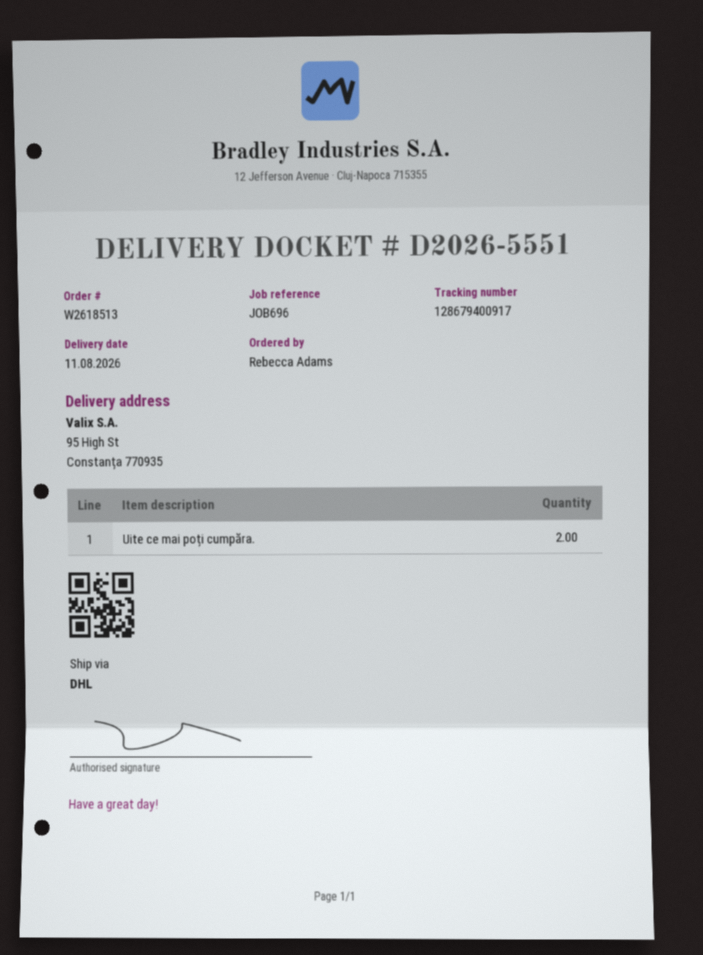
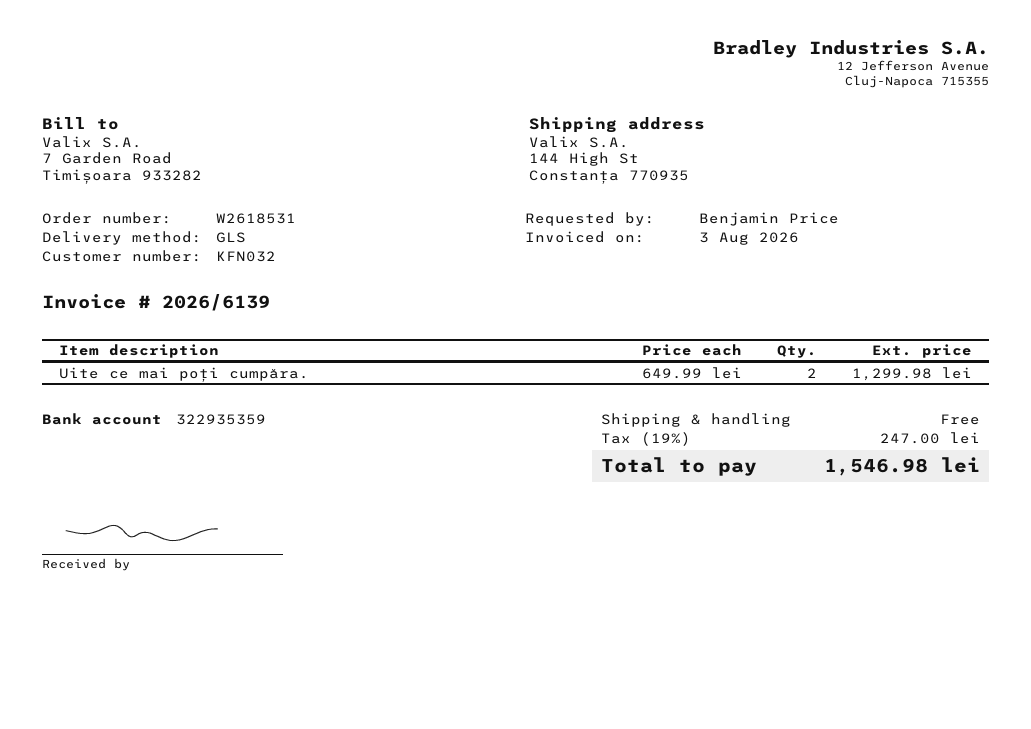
order number: W2618513 -> W2618531
ordered by: Rebecca Adams -> Benjamin Price
shipping method: DHL -> GLS
ship to: 95 High St, Constanța 770935 -> 144 High St, Constanța 770935

